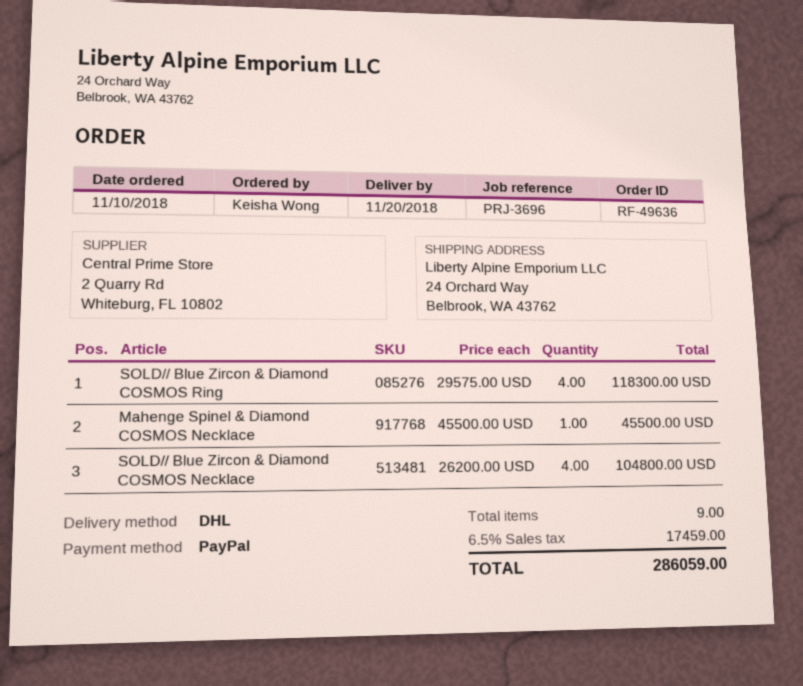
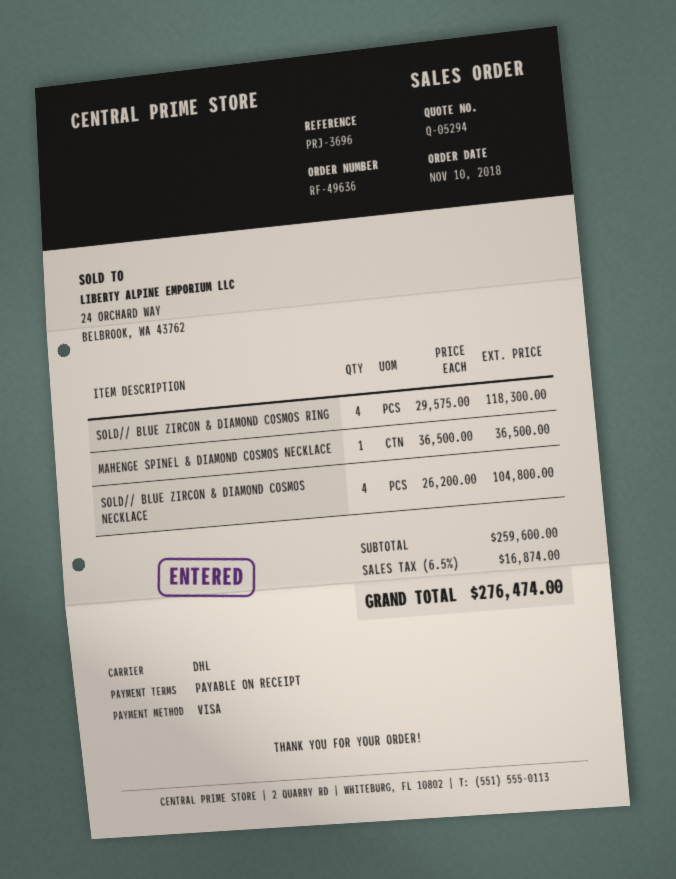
payment method: PayPal -> Visa
Mahenge Spinel & Diamond COSMOS Necklace: 1 x 45500.00 = 45500.00 -> 1 x 36500.00 = 36500.00
tax: 6.5% = 17459.00 -> 6.5% = 16874.00
total: 286059.00 -> 276474.00

